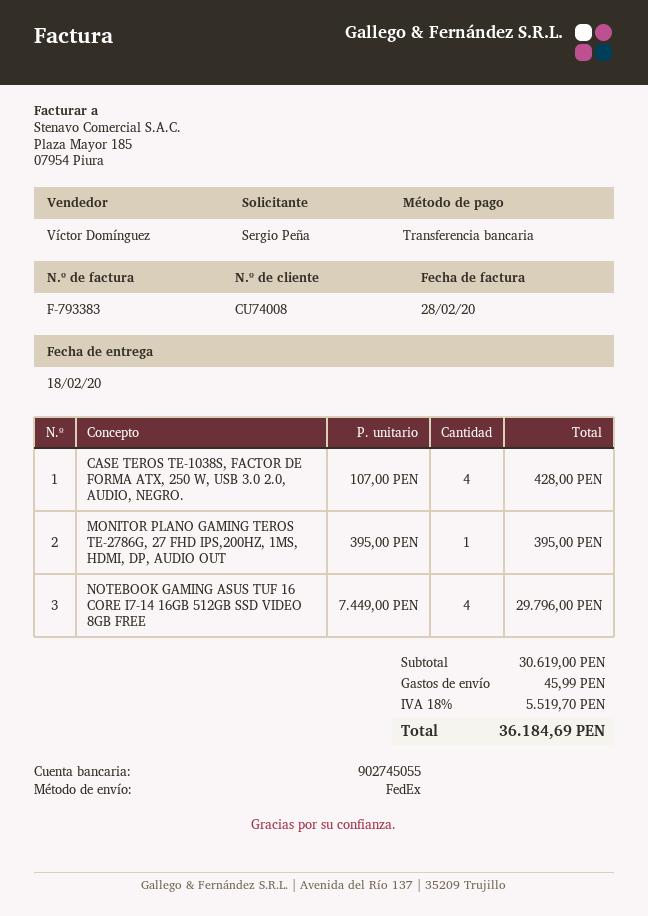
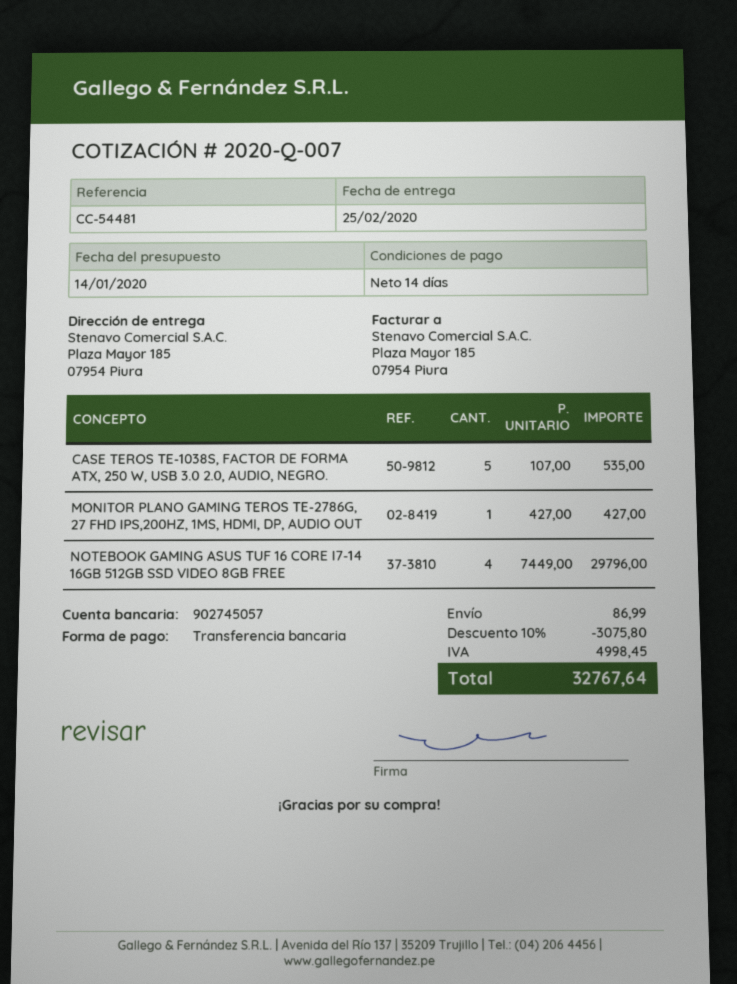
delivery date: 2020-02-18 -> 2020-02-25
bank account: 902745055 -> 902745057
CASE TEROS TE-1038S, FACTOR DE FORMA ATX, 250 W, USB 3.0 2.0, AUDIO, NEGRO.: 4 x 107.00 = 428.00 -> 5 x 107.00 = 535.00
MONITOR PLANO GAMING TEROS TE-2786G, 27 FHD IPS,200HZ, 1MS, HDMI, DP, AUDIO OUT: 1 x 395.00 = 395.00 -> 1 x 427.00 = 427.00
discount: none -> 10% = 3075.80
shipping: 45.99 -> 86.99
tax: 5519.70 -> 4998.45
total: 36184.69 -> 32767.64

